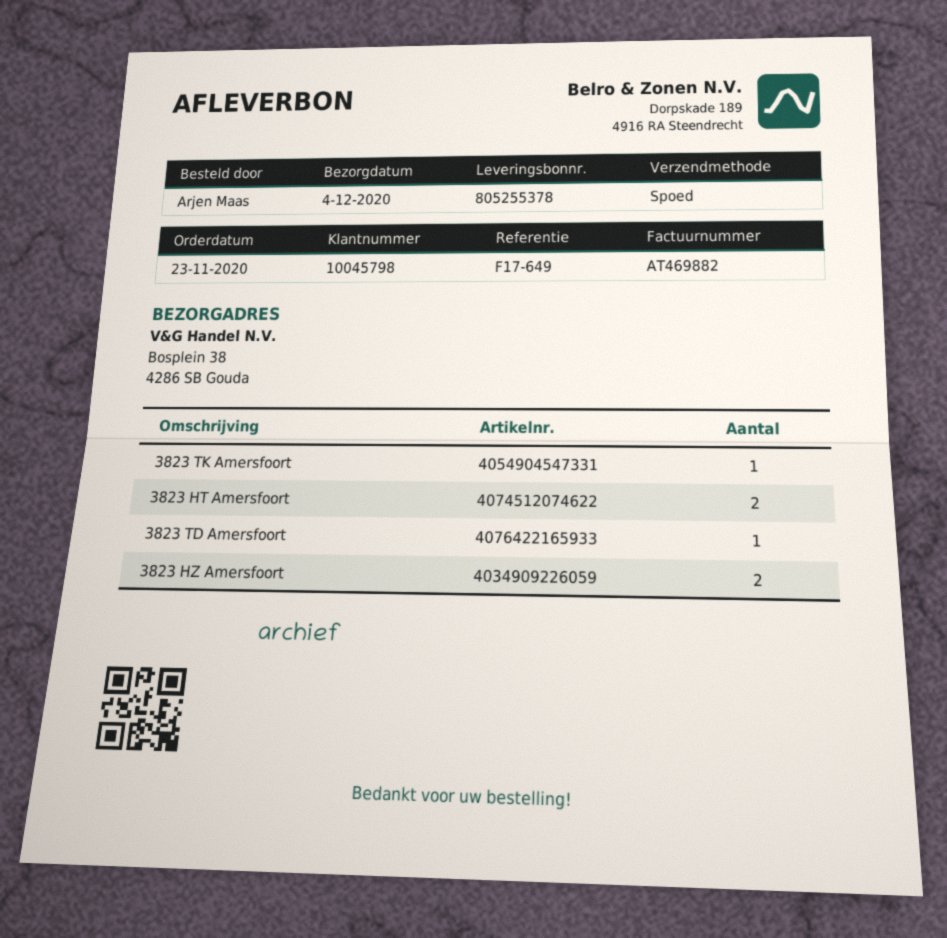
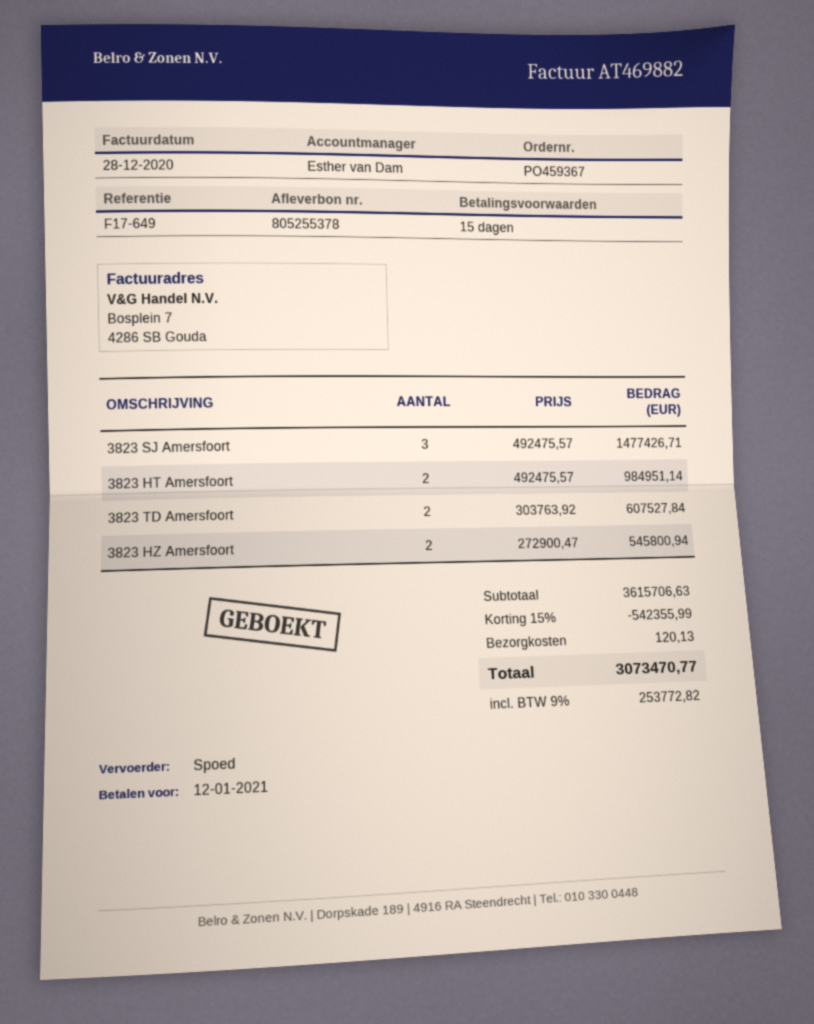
3823 TK Amersfoort: 1 -> none
3823 TD Amersfoort: 1 -> 2
3823 SJ Amersfoort: none -> 3

